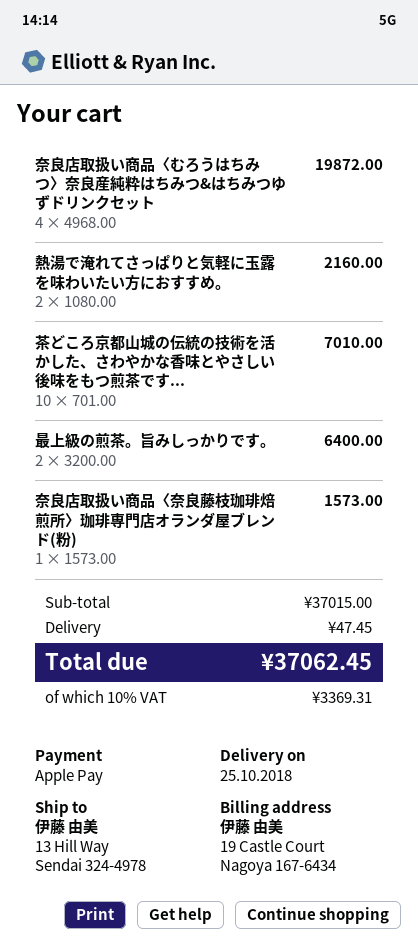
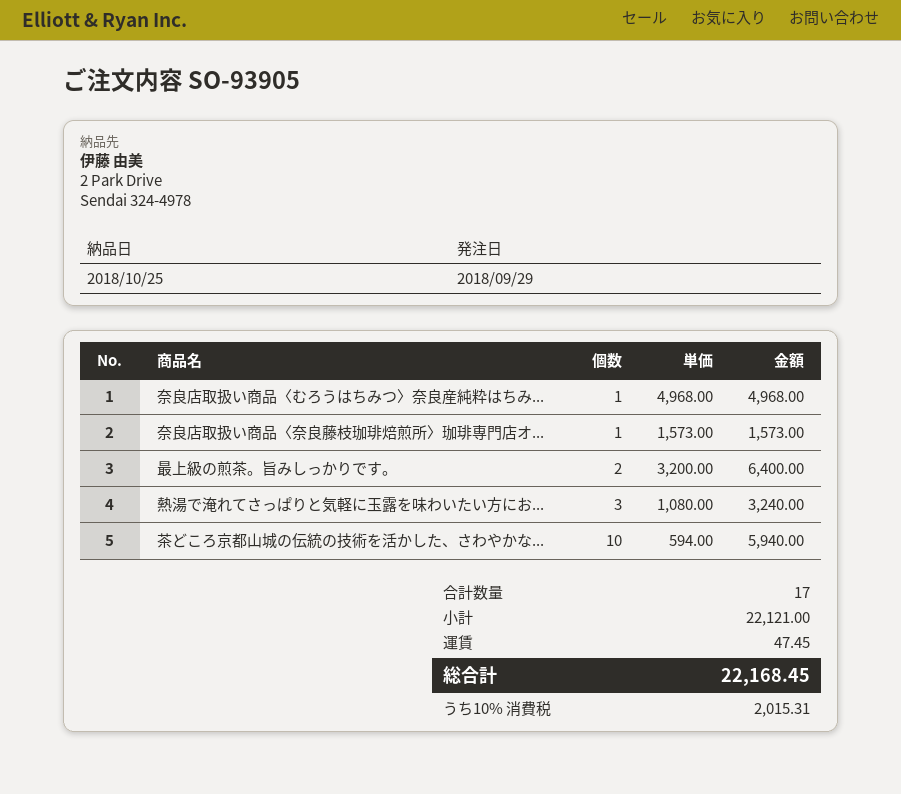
ship to: 13 Hill Way, Sendai 324-4978 -> 2 Park Drive, Sendai 324-4978
奈良店取扱い商品〈むろうはちみつ〉奈良産純粋はちみつ&はちみつゆずドリンクセット: 4 x 4968.00 = 19872.00 -> 1 x 4968.00 = 4968.00
熱湯で淹れてさっぱりと気軽に玉露を味わいたい方におすすめ。: 2 x 1080.00 = 2160.00 -> 3 x 1080.00 = 3240.00
茶どころ京都山城の伝統の技術を活かした、さわやかな香味とやさしい後味をもつ煎茶です...: 10 x 701.00 = 7010.00 -> 10 x 594.00 = 5940.00
subtotal: 37015.00 -> 22121.00
tax: 10% = 3369.31 -> 10% = 2015.31
total: 37062.45 -> 22168.45

